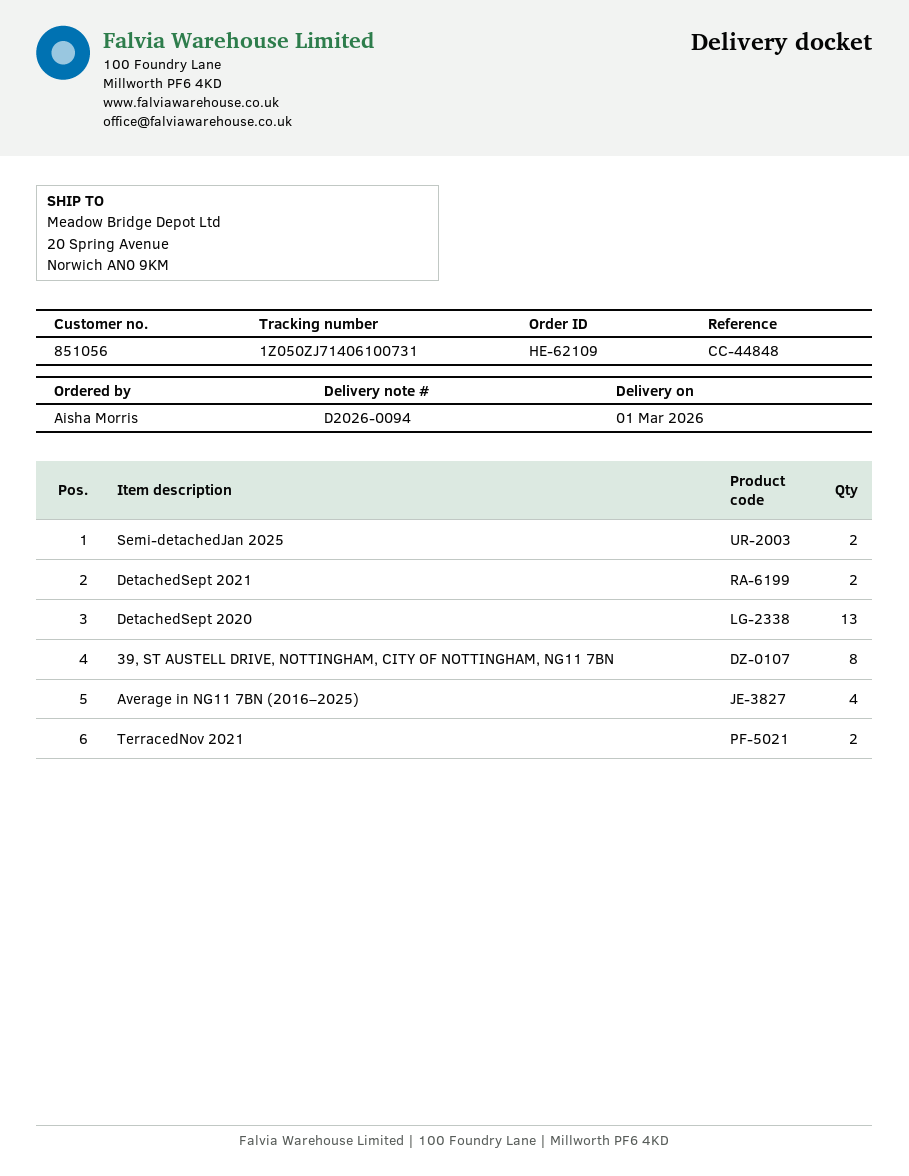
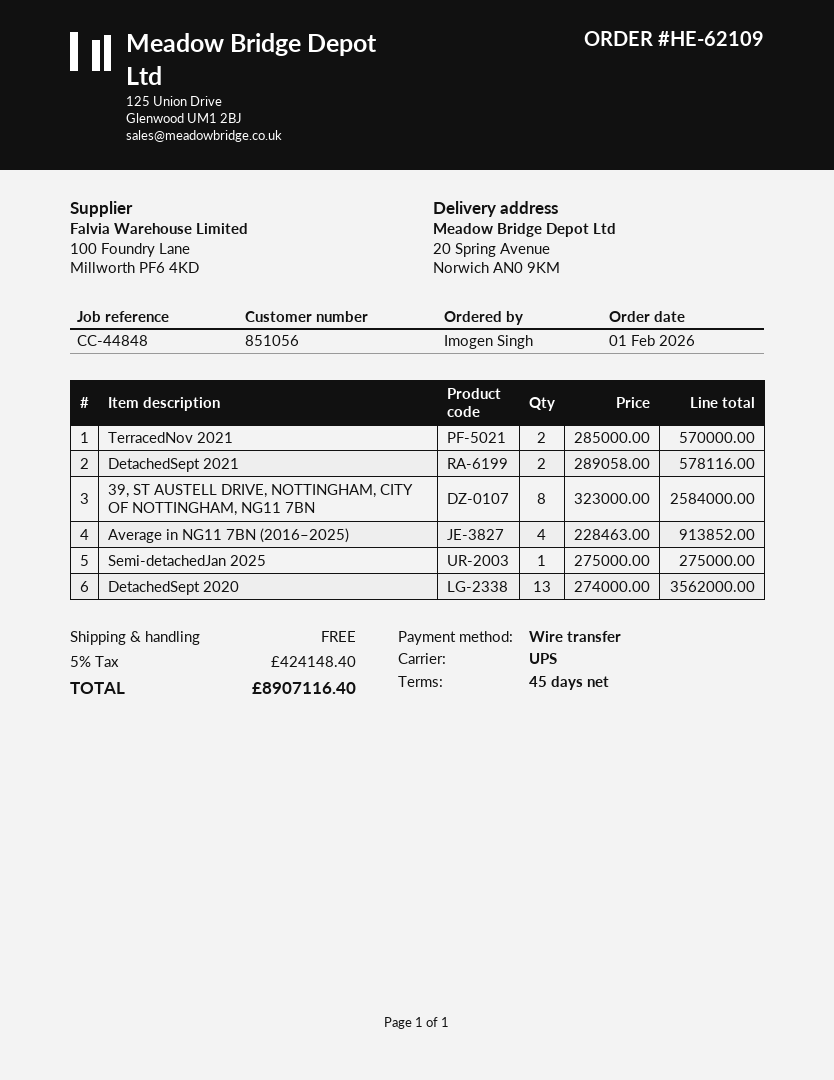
ordered by: Aisha Morris -> Imogen Singh
Semi-detachedJan 2025: 2 -> 1

